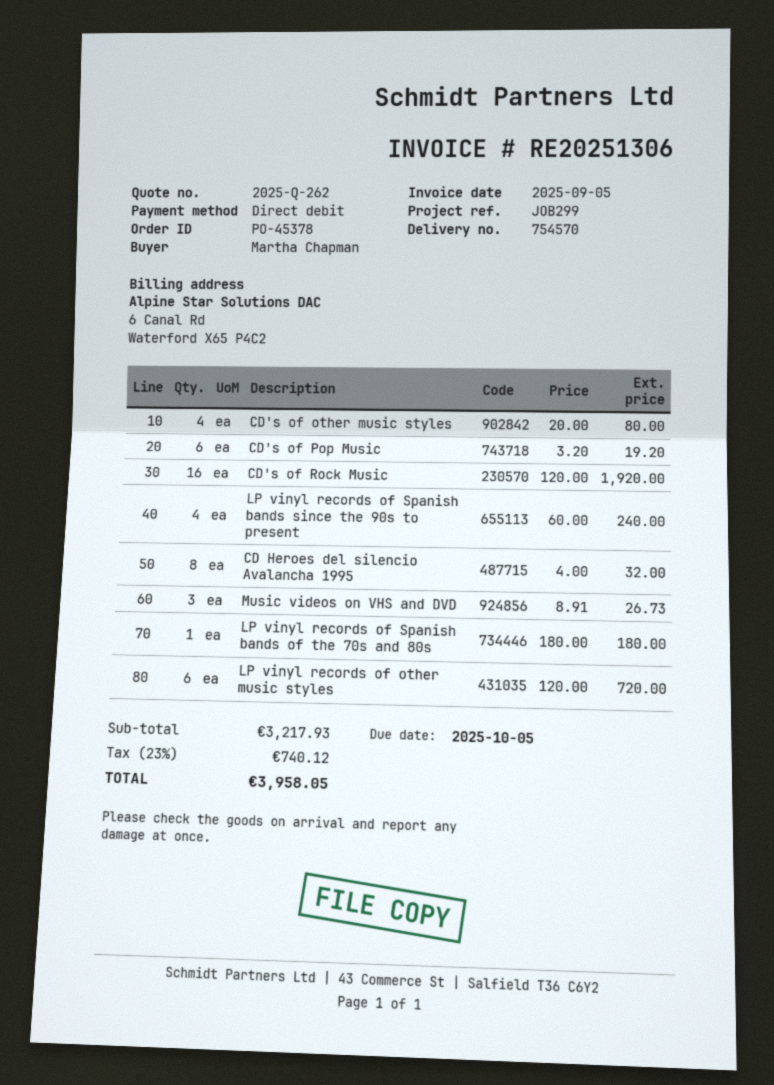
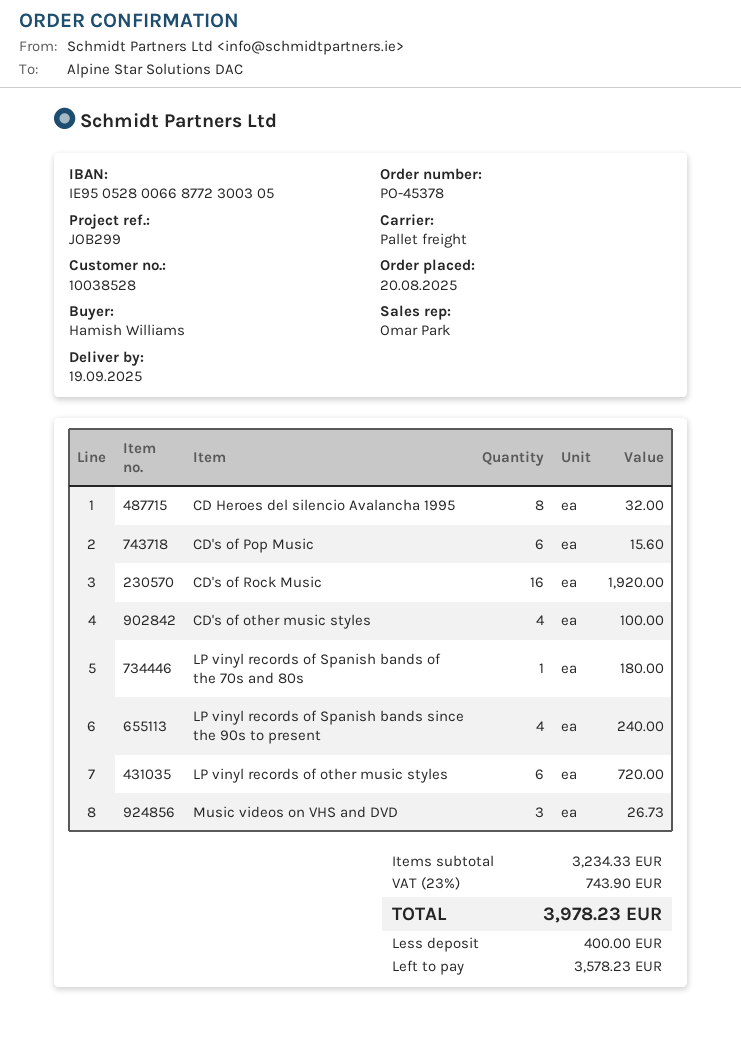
ordered by: Martha Chapman -> Hamish Williams
CD's of other music styles: 4 for 80.00 -> 4 for 100.00
CD's of Pop Music: 6 for 19.20 -> 6 for 15.60
subtotal: 3217.93 -> 3234.33
tax: 23% = 740.12 -> 23% = 743.90
total: 3958.05 -> 3978.23

